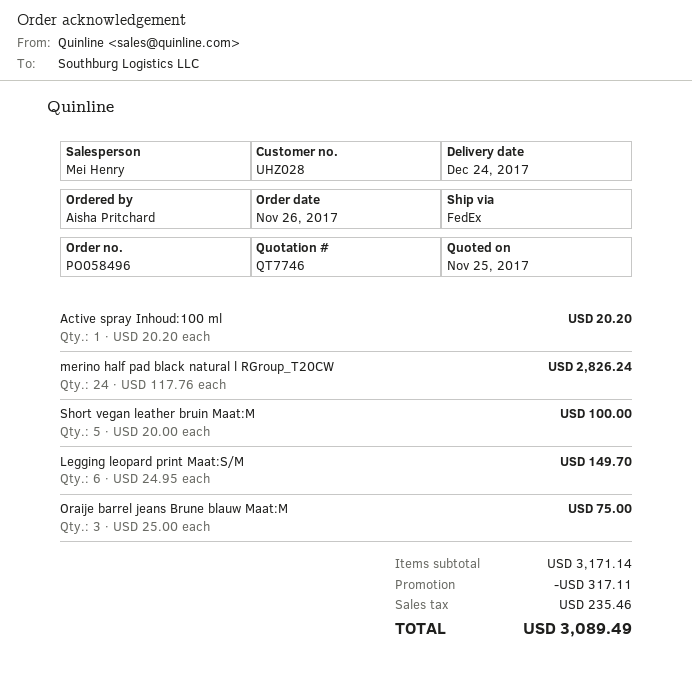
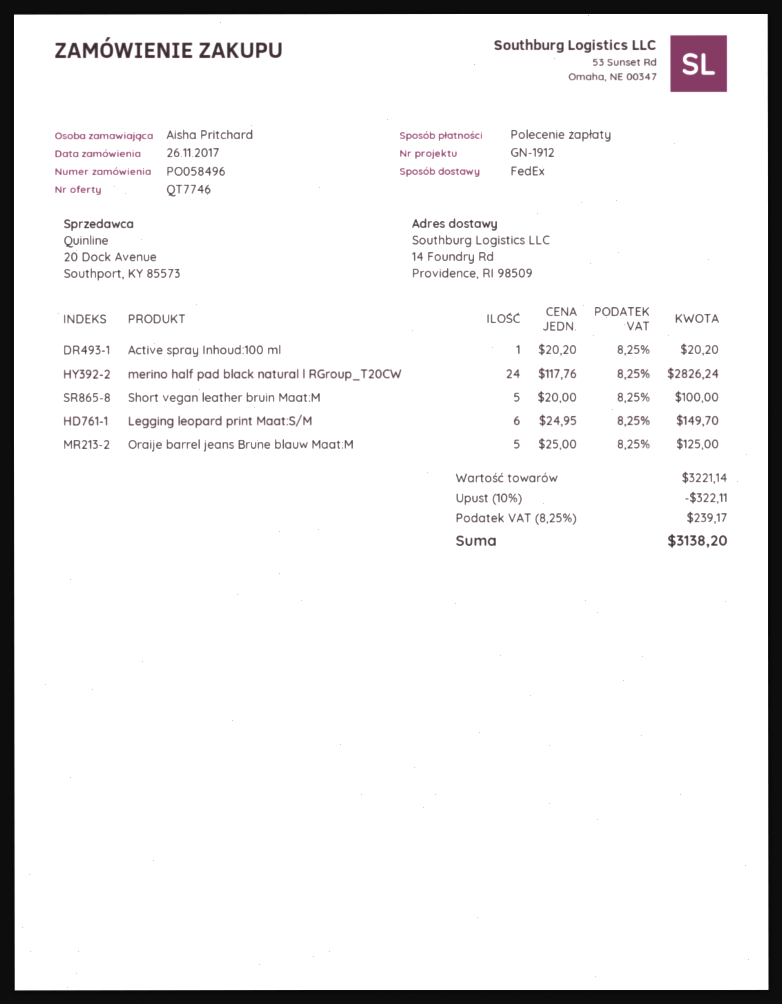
Oraije barrel jeans Brune blauw Maat:M: 3 x 25.00 = 75.00 -> 5 x 25.00 = 125.00
subtotal: 3171.14 -> 3221.14
discount: 317.11 -> 322.11
tax: 235.46 -> 239.17
total: 3089.49 -> 3138.20

